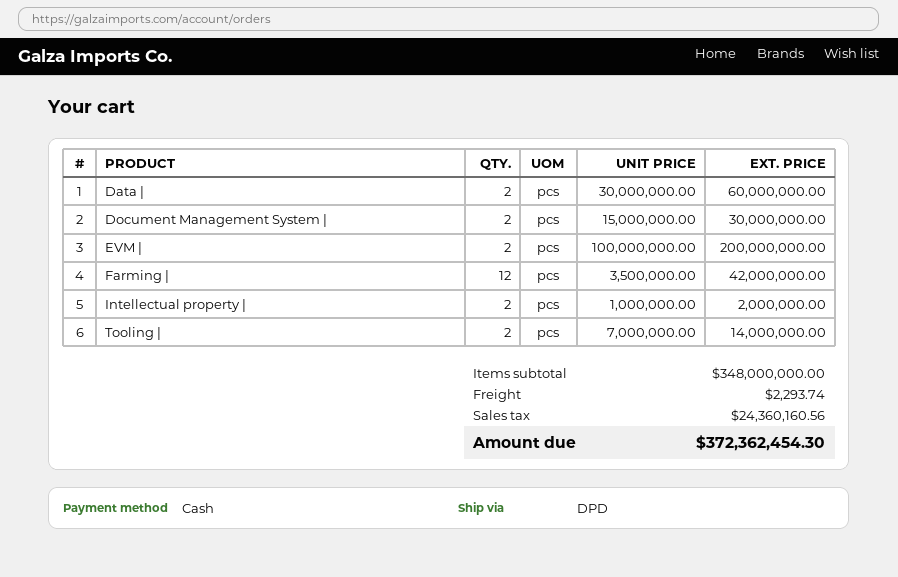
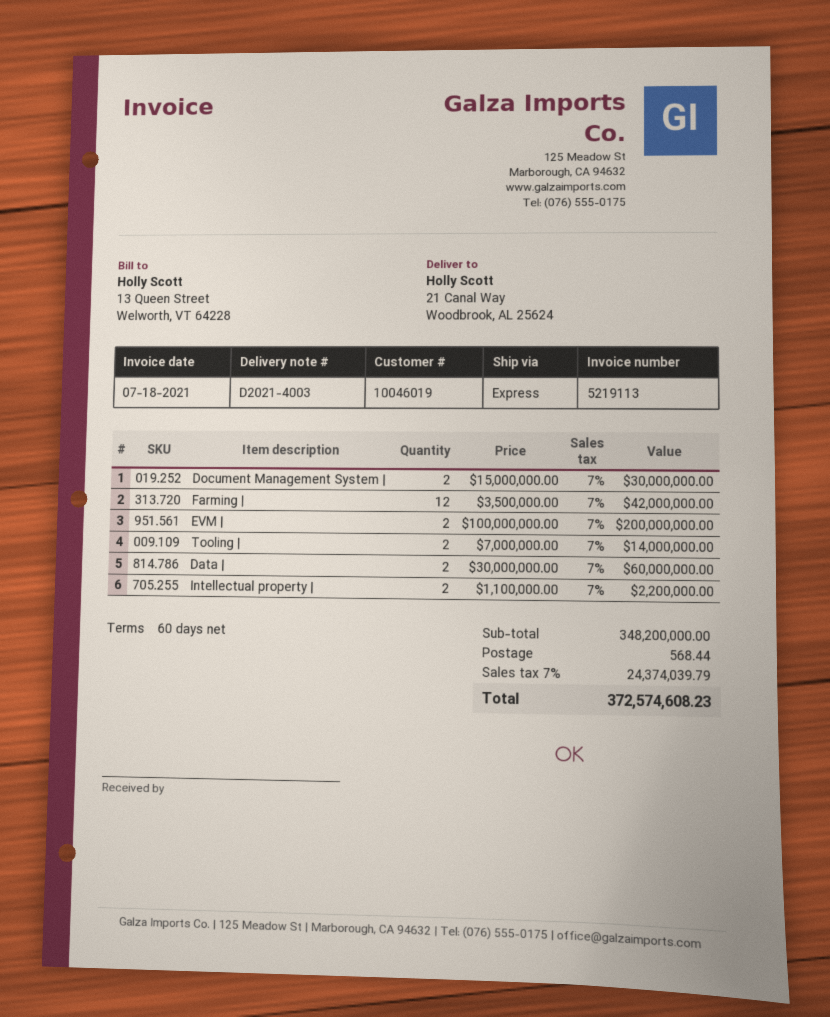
shipping method: DPD -> express
Intellectual property |: 2 x 1000000.00 = 2000000.00 -> 2 x 1100000.00 = 2200000.00
subtotal: 348000000.00 -> 348200000.00
shipping: 2293.74 -> 568.44
tax: 24360160.56 -> 24374039.79
total: 372362454.30 -> 372574608.23

